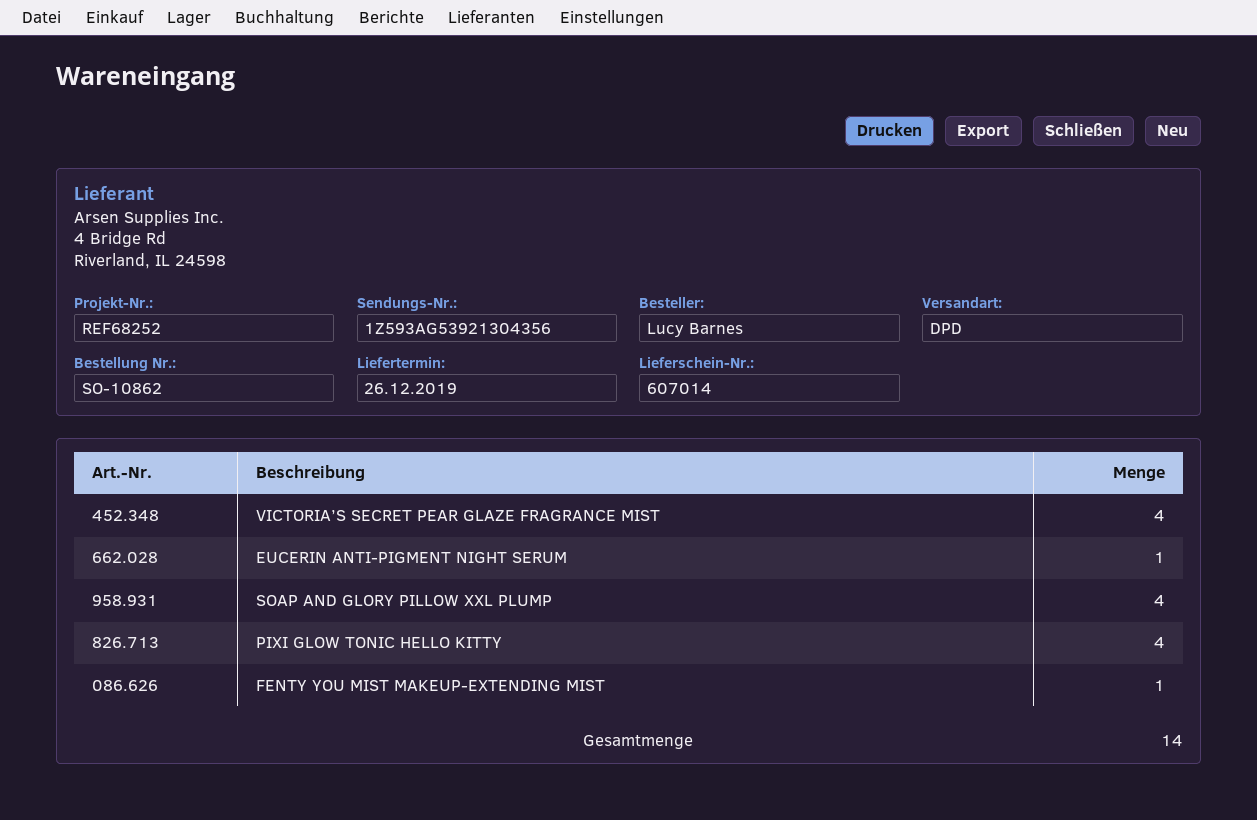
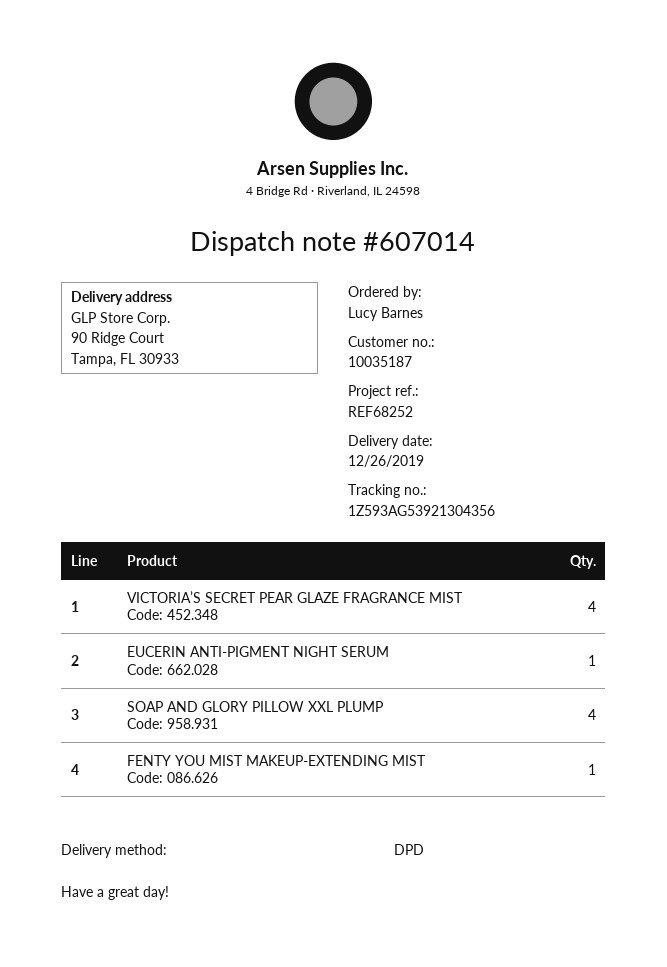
PIXI GLOW TONIC HELLO KITTY: 4 -> none

